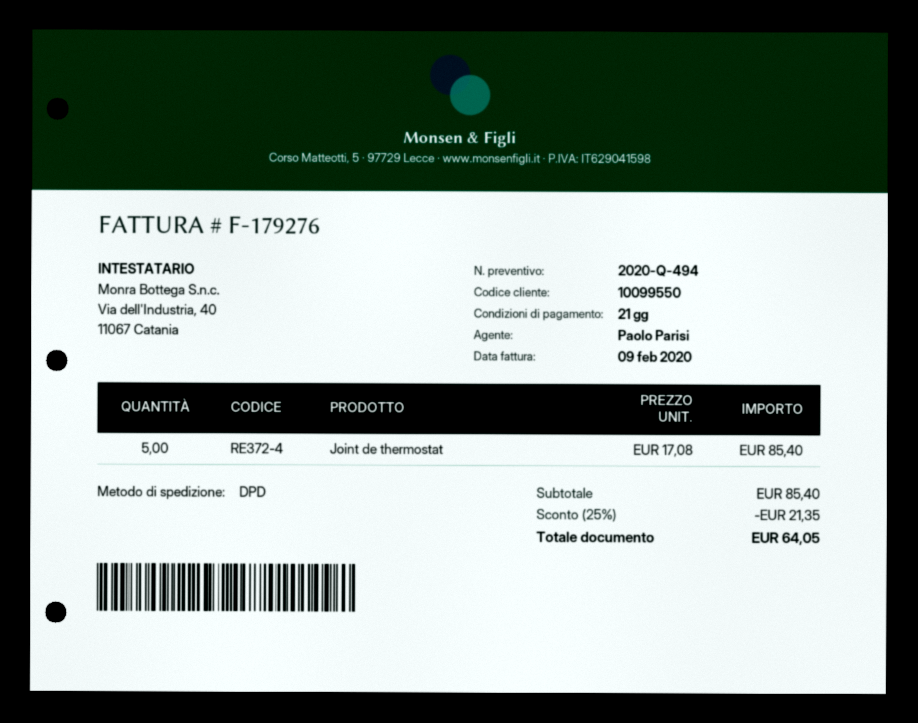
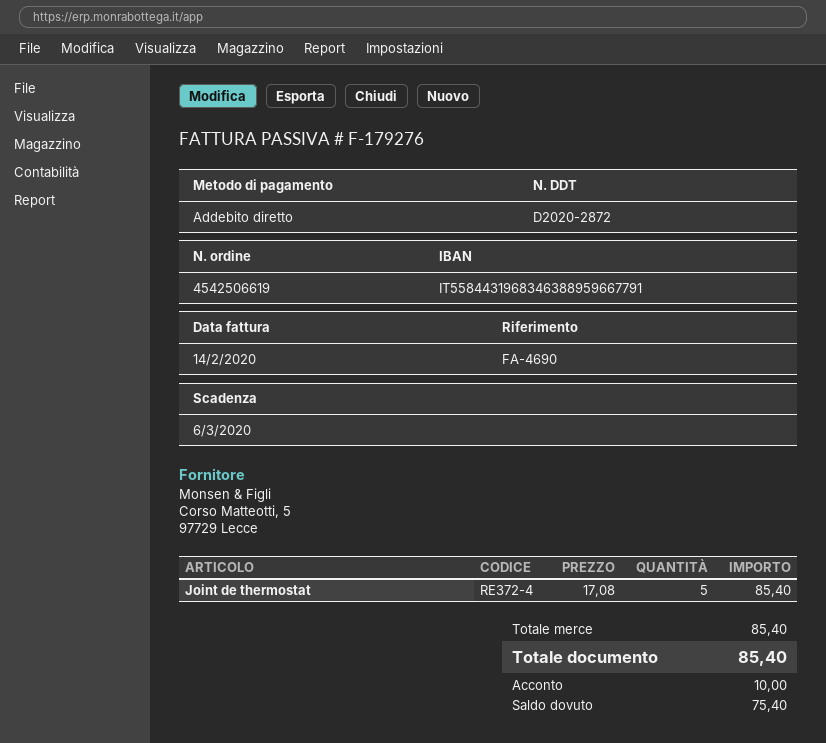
invoice date: 2020-02-09 -> 2020-02-14
discount: 25% = 21.35 -> none
total: 64.05 -> 85.40

